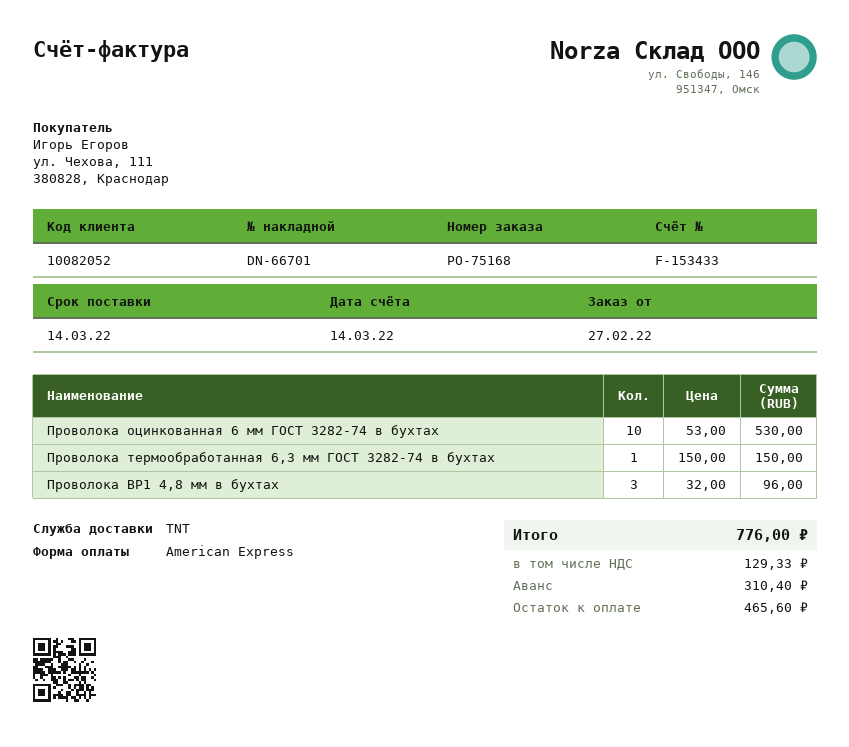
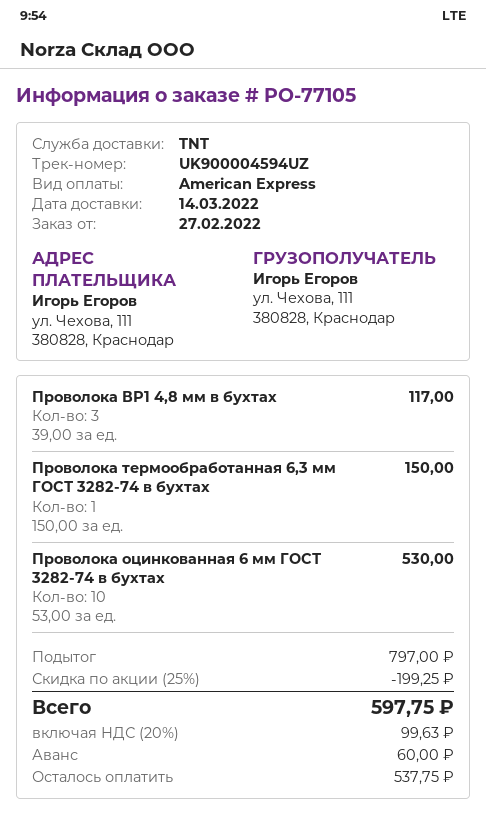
order number: PO-75168 -> PO-77105
Проволока ВР1 4,8 мм в бухтах: 3 x 32.00 = 96.00 -> 3 x 39.00 = 117.00
discount: none -> 25% = 199.25
tax: 129.33 -> 99.63
total: 776.00 -> 597.75
deposit: 310.40 -> 60.00
balance: 465.60 -> 537.75

